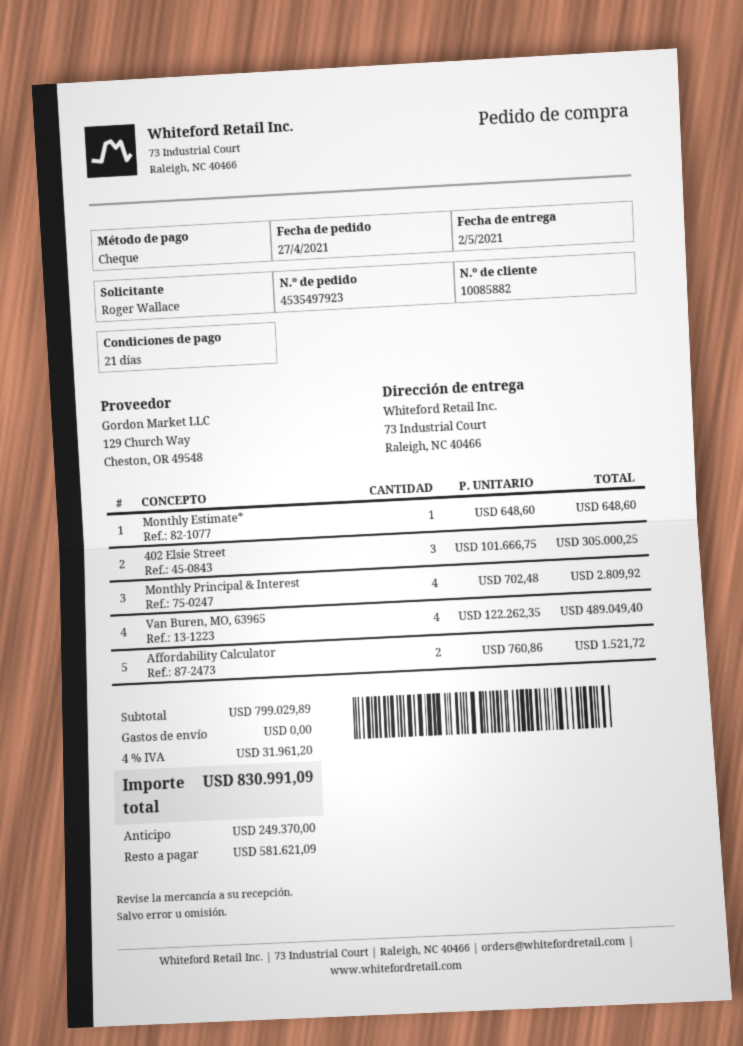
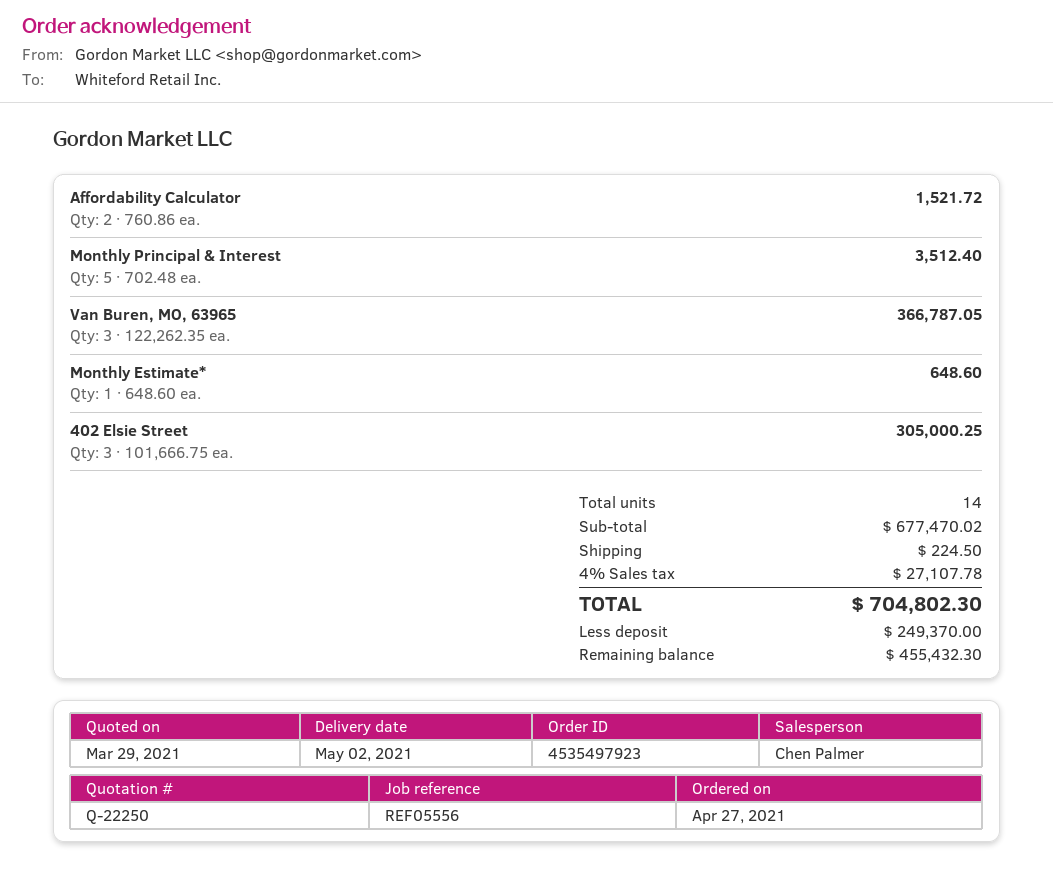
Monthly Principal & Interest: 4 x 702.48 = 2809.92 -> 5 x 702.48 = 3512.40
Van Buren, MO, 63965: 4 x 122262.35 = 489049.40 -> 3 x 122262.35 = 366787.05
subtotal: 799029.89 -> 677470.02
shipping: 0.00 -> 224.50
tax: 4% = 31961.20 -> 4% = 27107.78
total: 830991.09 -> 704802.30
balance: 581621.09 -> 455432.30

